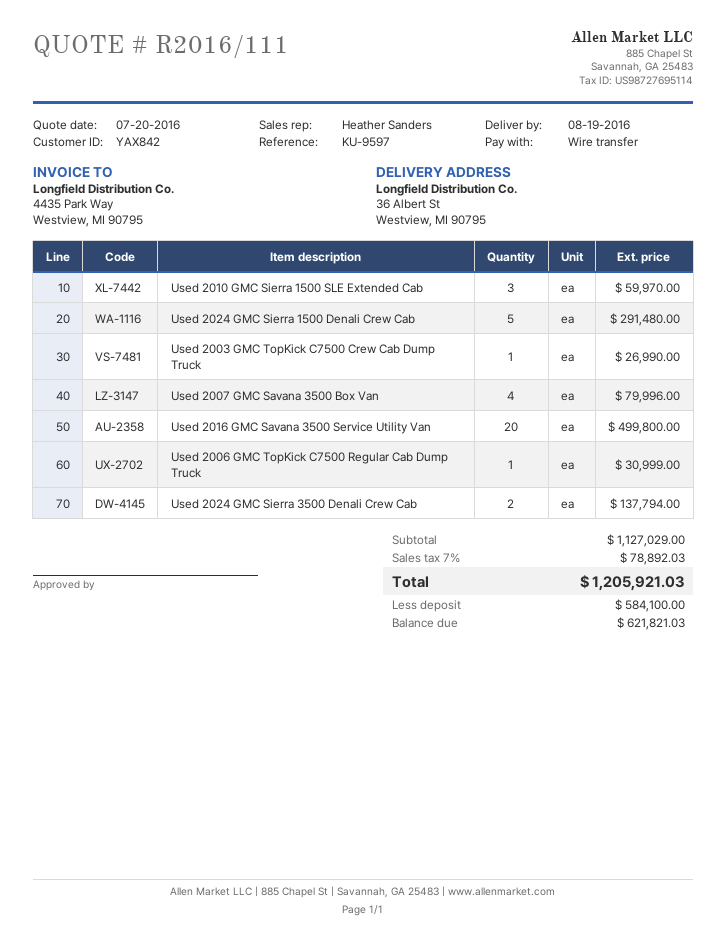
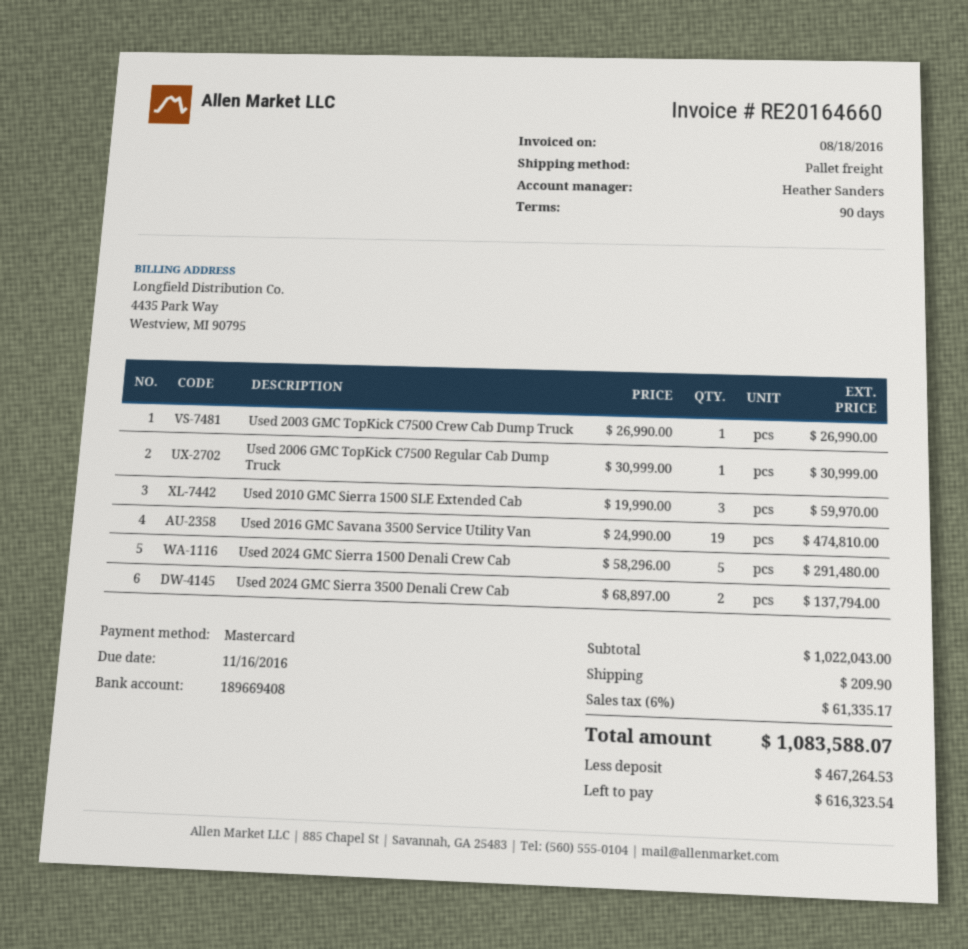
payment method: bank transfer -> Mastercard
Used 2007 GMC Savana 3500 Box Van: 4 for 79996.00 -> none
Used 2016 GMC Savana 3500 Service Utility Van: 20 for 499800.00 -> 19 for 474810.00
subtotal: 1127029.00 -> 1022043.00
shipping: none -> 209.90
tax: 7% = 78892.03 -> 6% = 61335.17
total: 1205921.03 -> 1083588.07
deposit: 584100.00 -> 467264.53
balance: 621821.03 -> 616323.54

